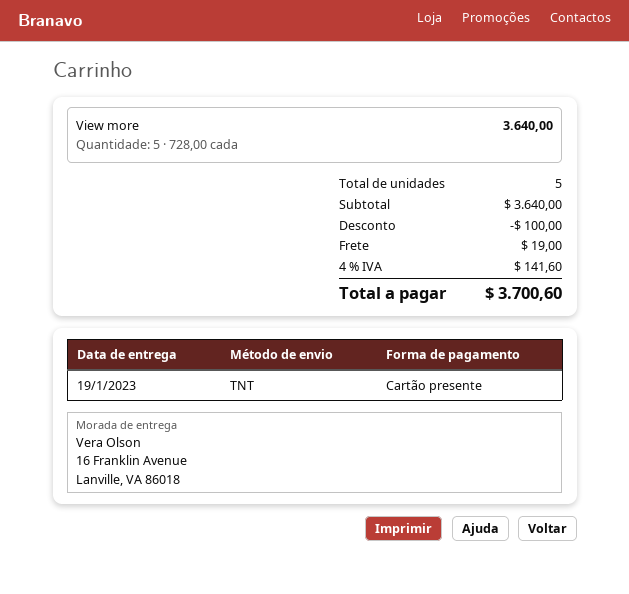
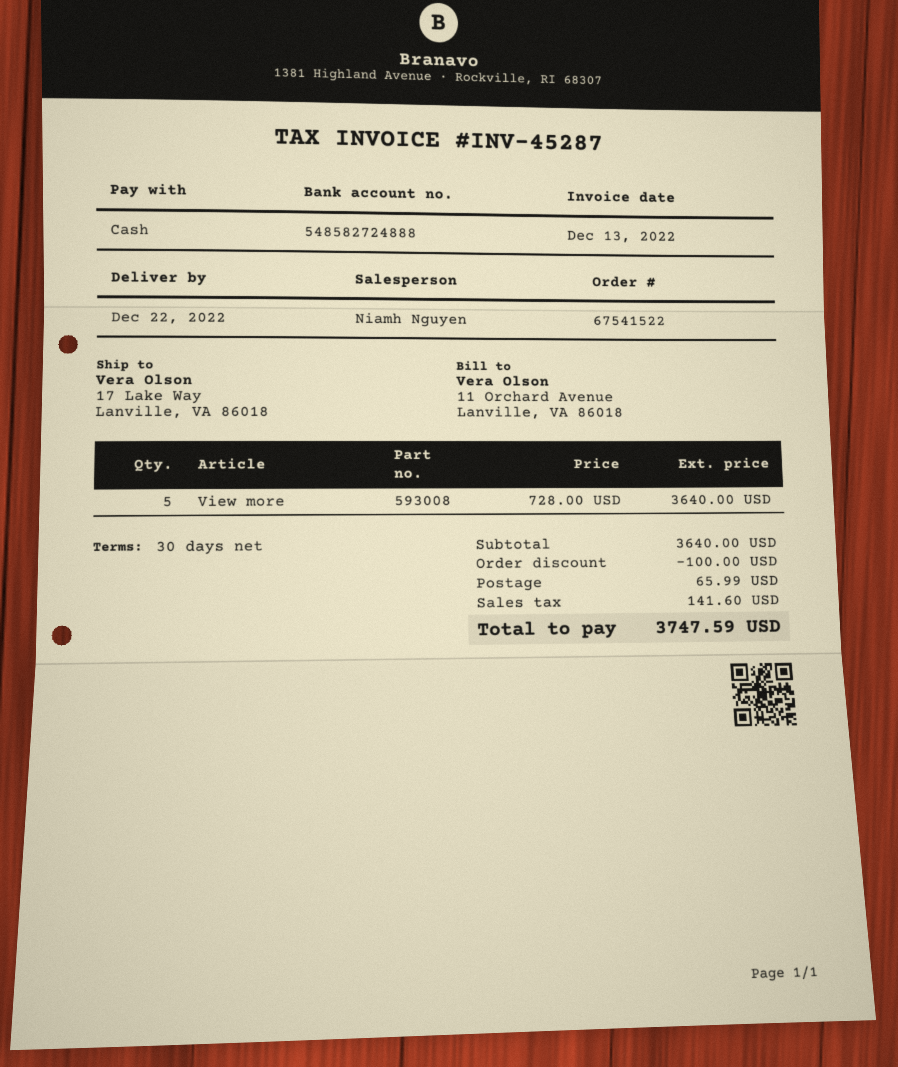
delivery date: 2023-01-19 -> 2022-12-22
payment method: gift card -> cash
ship to: 16 Franklin Avenue, Lanville, VA 86018 -> 17 Lake Way, Lanville, VA 86018
shipping: 19.00 -> 65.99
total: 3700.60 -> 3747.59

